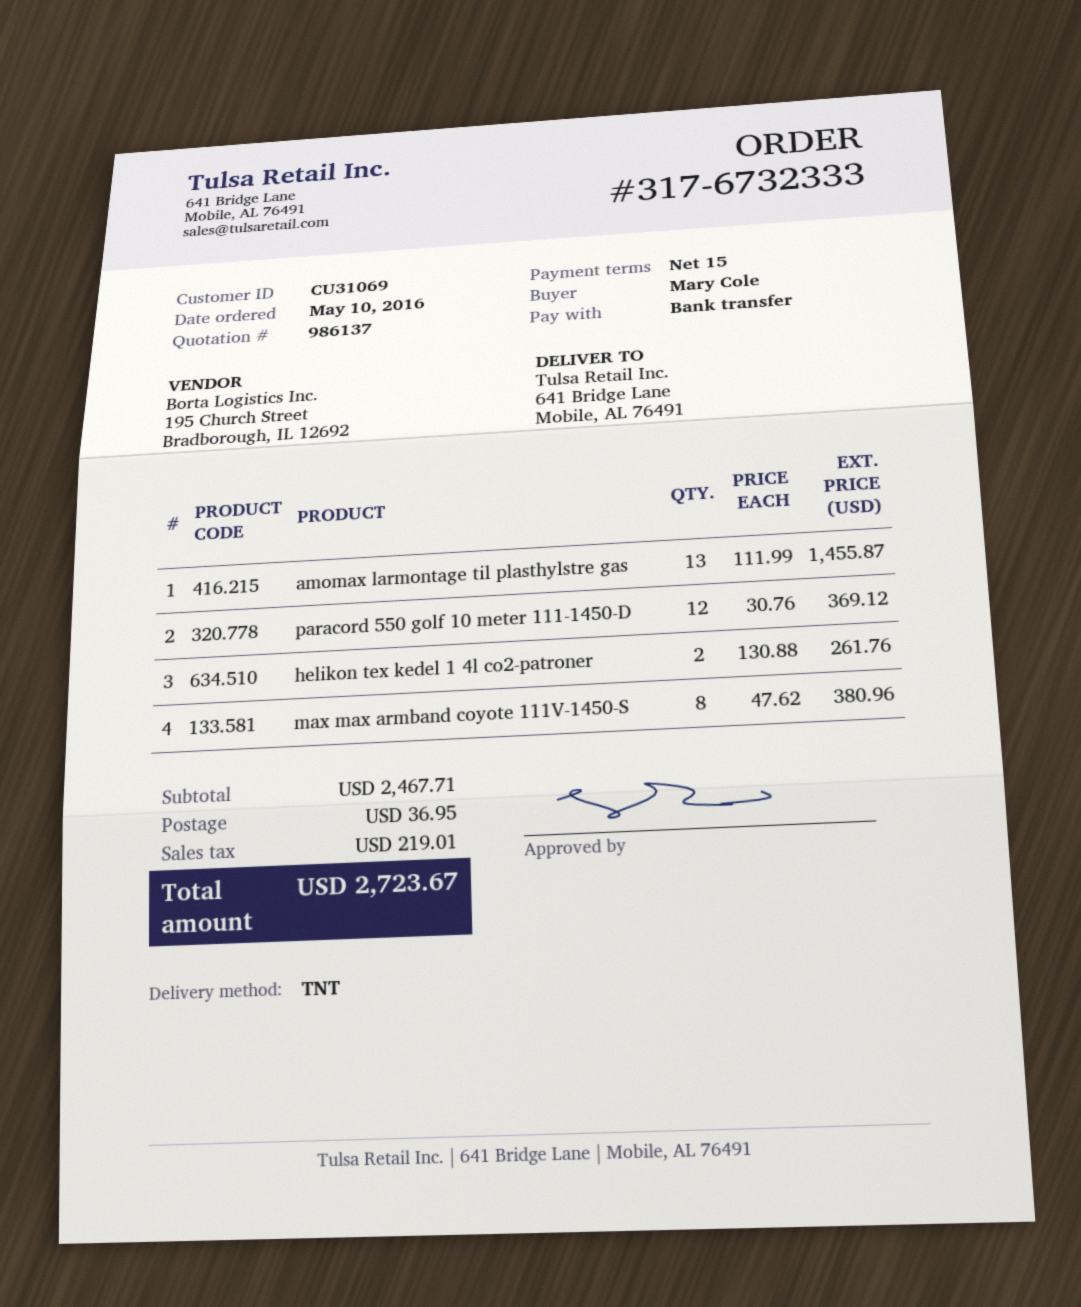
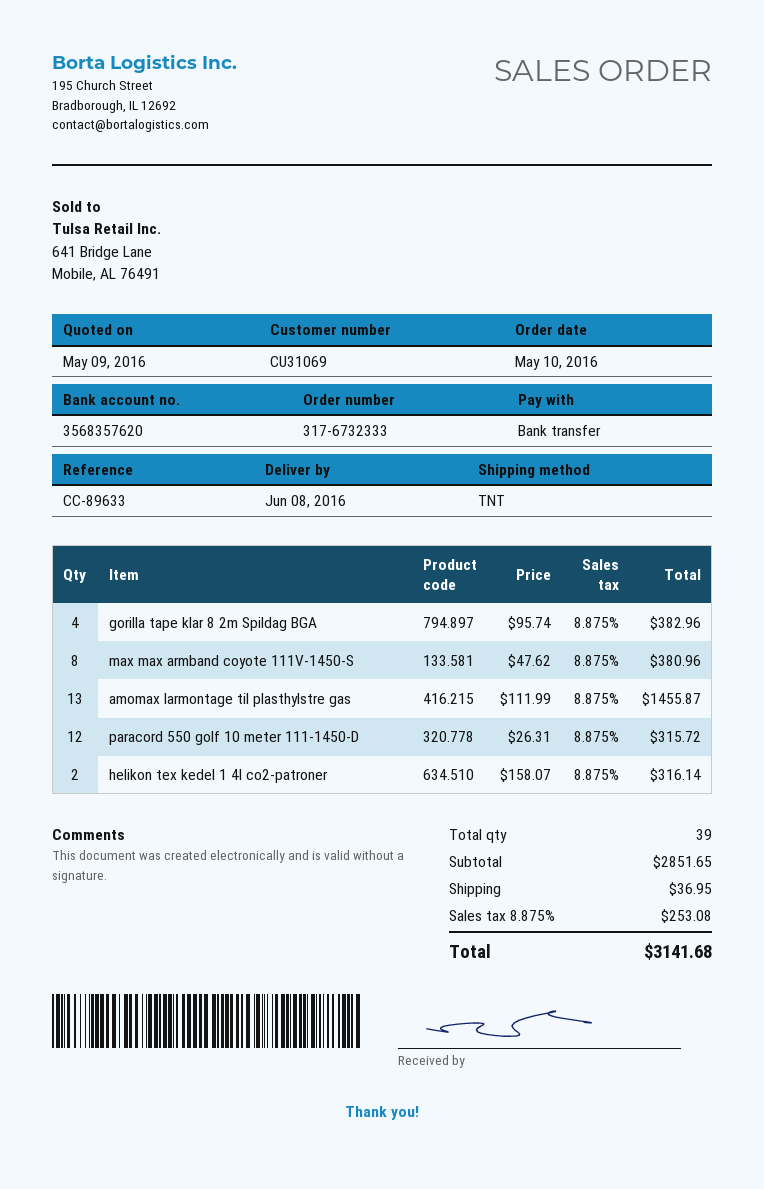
paracord 550 golf 10 meter 111-1450-D: 12 x 30.76 = 369.12 -> 12 x 26.31 = 315.72
helikon tex kedel 1 4l co2-patroner: 2 x 130.88 = 261.76 -> 2 x 158.07 = 316.14
gorilla tape klar 8 2m Spildag BGA: none -> 4 x 95.74 = 382.96
subtotal: 2467.71 -> 2851.65
tax: 219.01 -> 253.08
total: 2723.67 -> 3141.68

